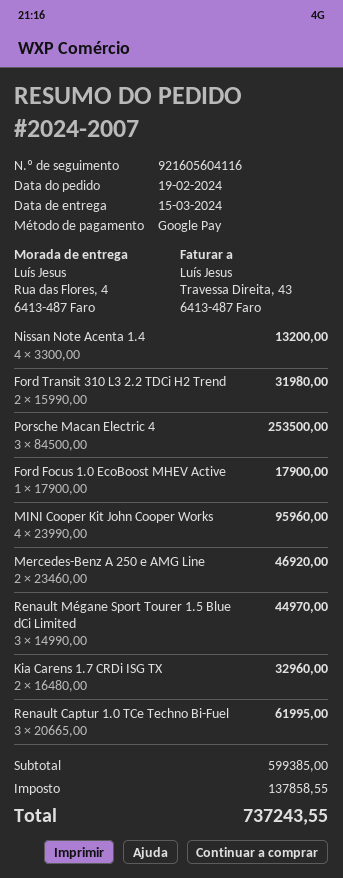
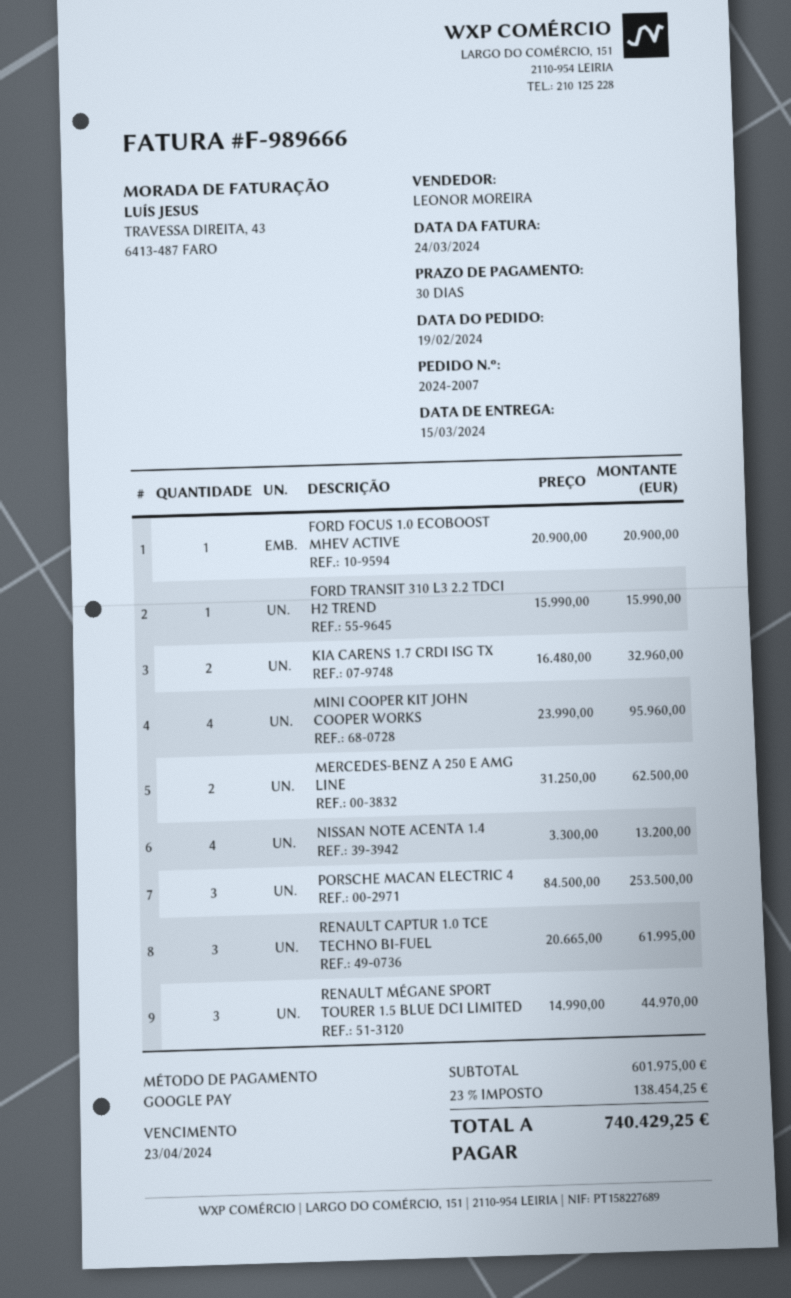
Ford Transit 310 L3 2.2 TDCi H2 Trend: 2 x 15990.00 = 31980.00 -> 1 x 15990.00 = 15990.00
Ford Focus 1.0 EcoBoost MHEV Active: 1 x 17900.00 = 17900.00 -> 1 x 20900.00 = 20900.00
Mercedes-Benz A 250 e AMG Line: 2 x 23460.00 = 46920.00 -> 2 x 31250.00 = 62500.00
subtotal: 599385.00 -> 601975.00
tax: 137858.55 -> 138454.25
total: 737243.55 -> 740429.25

